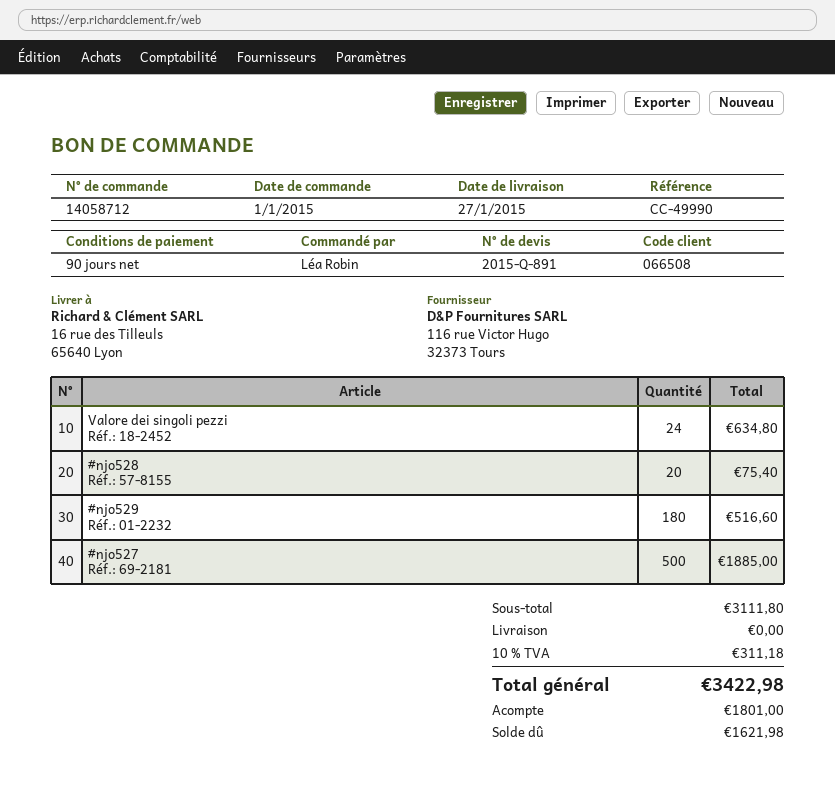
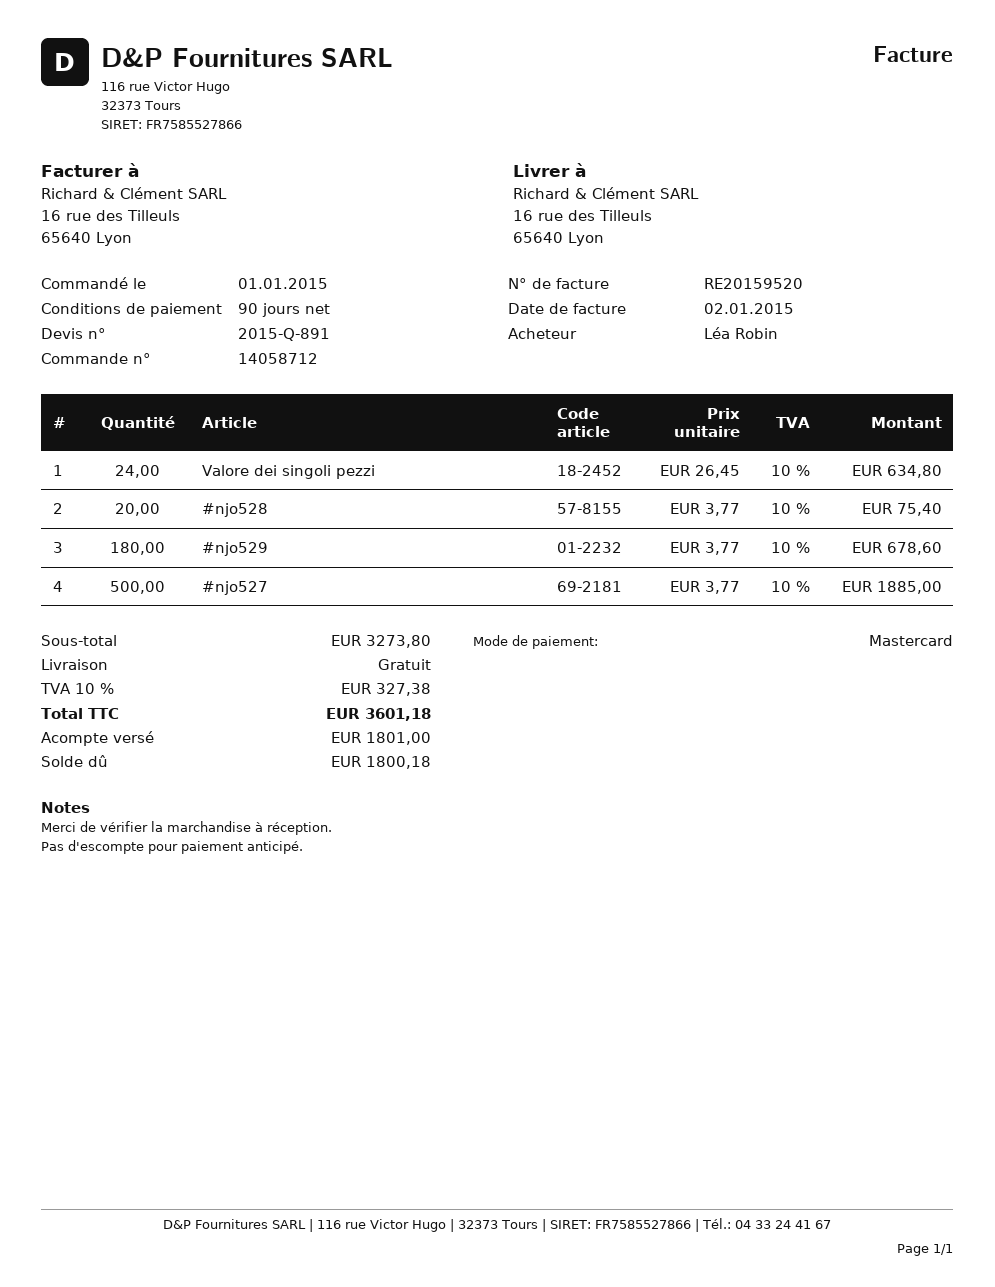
#njo529: 180 for 516.60 -> 180 for 678.60
subtotal: 3111.80 -> 3273.80
tax: 10% = 311.18 -> 10% = 327.38
total: 3422.98 -> 3601.18
balance: 1621.98 -> 1800.18

